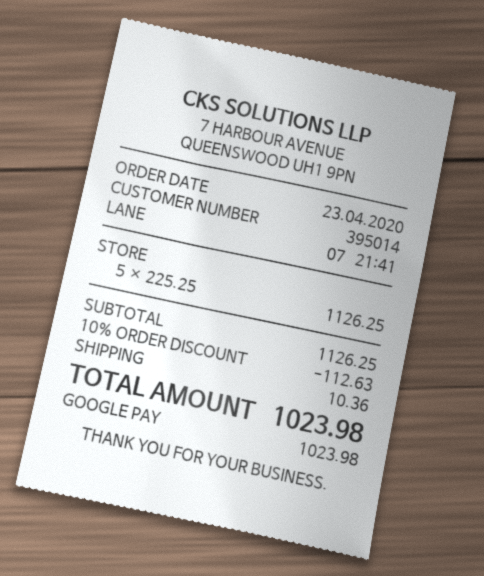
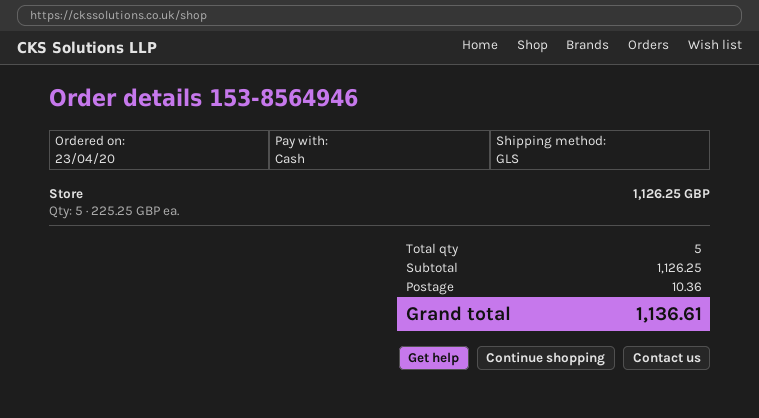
payment method: Google Pay -> cash
discount: 10% = 112.63 -> none
total: 1023.98 -> 1136.61

